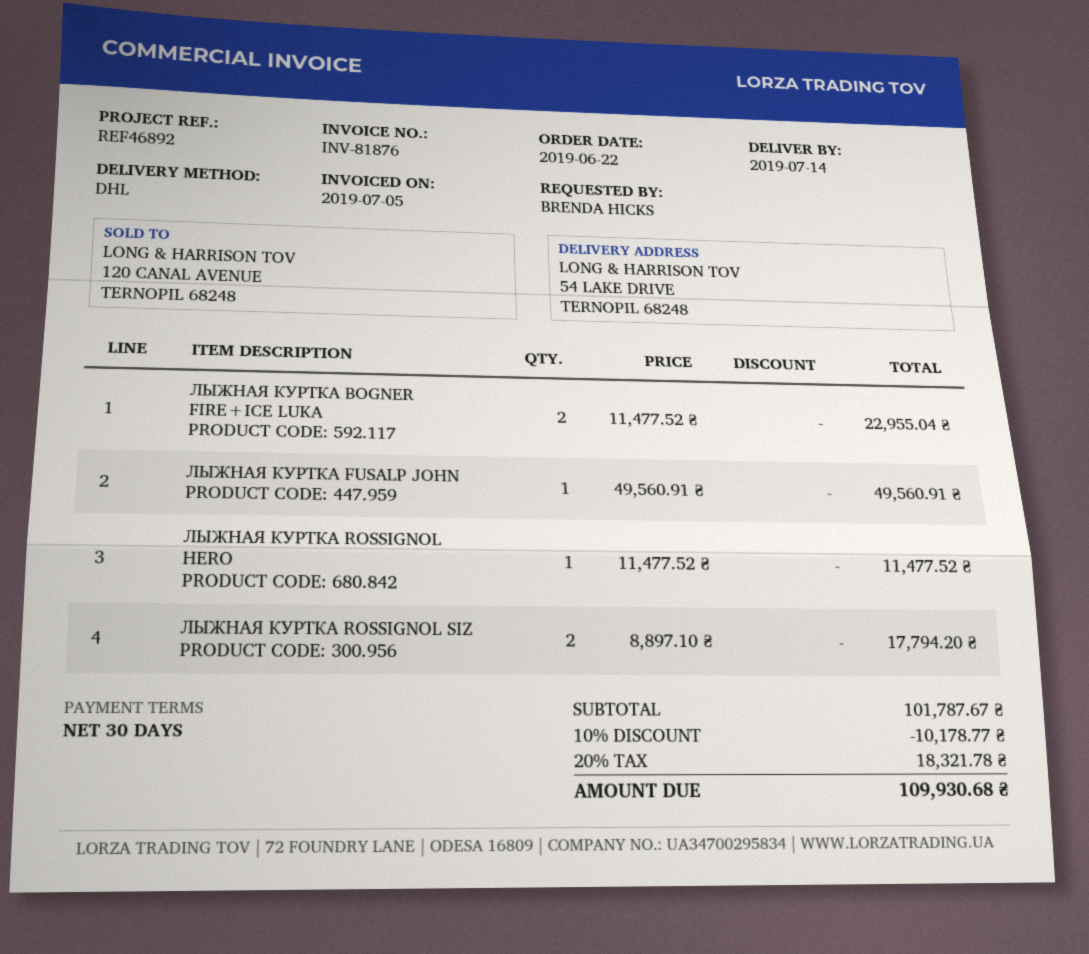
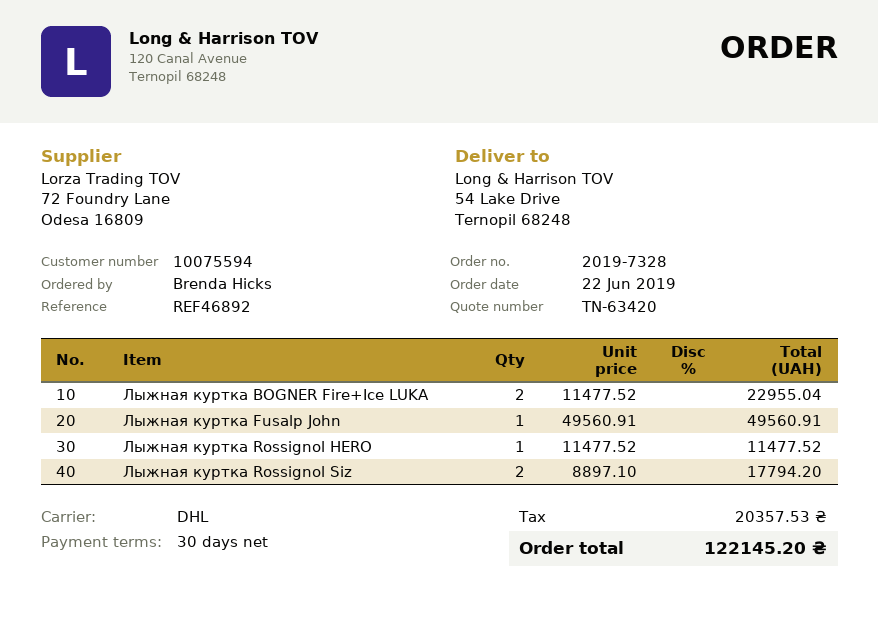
discount: 10% = 10178.77 -> none
tax: 18321.78 -> 20357.53
total: 109930.68 -> 122145.20

